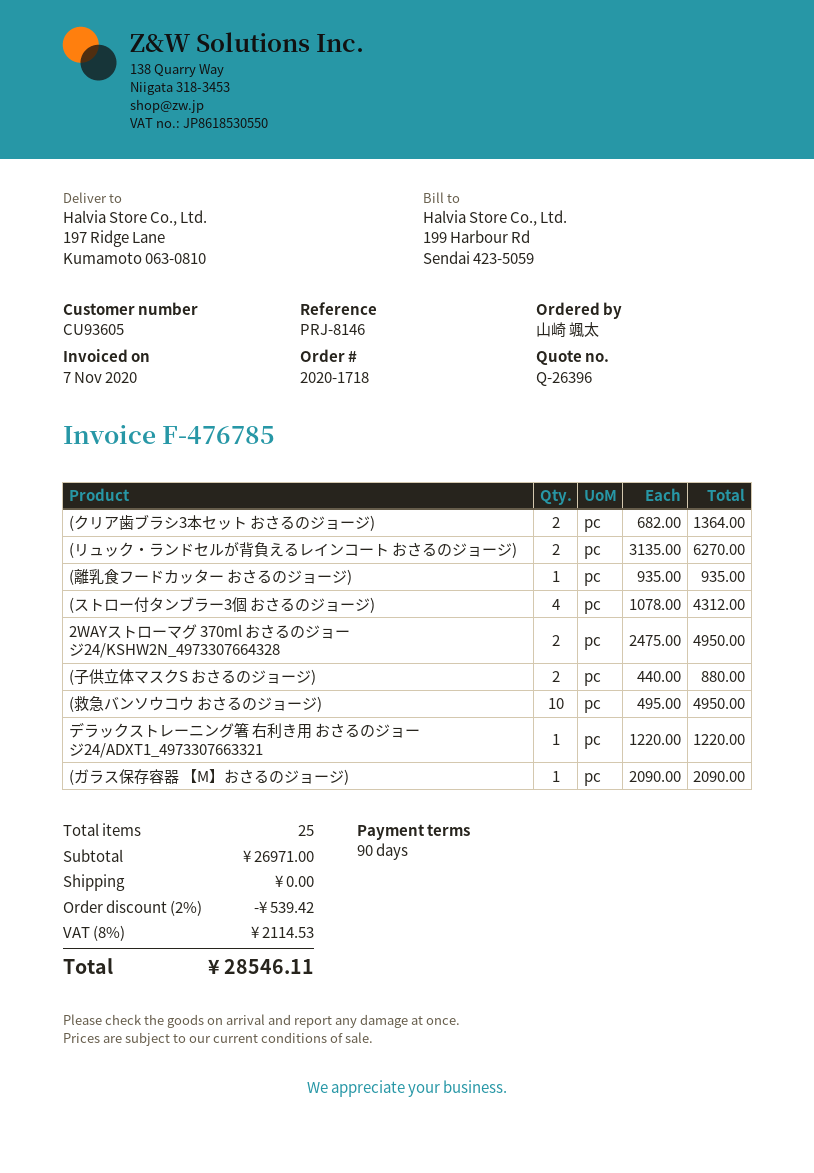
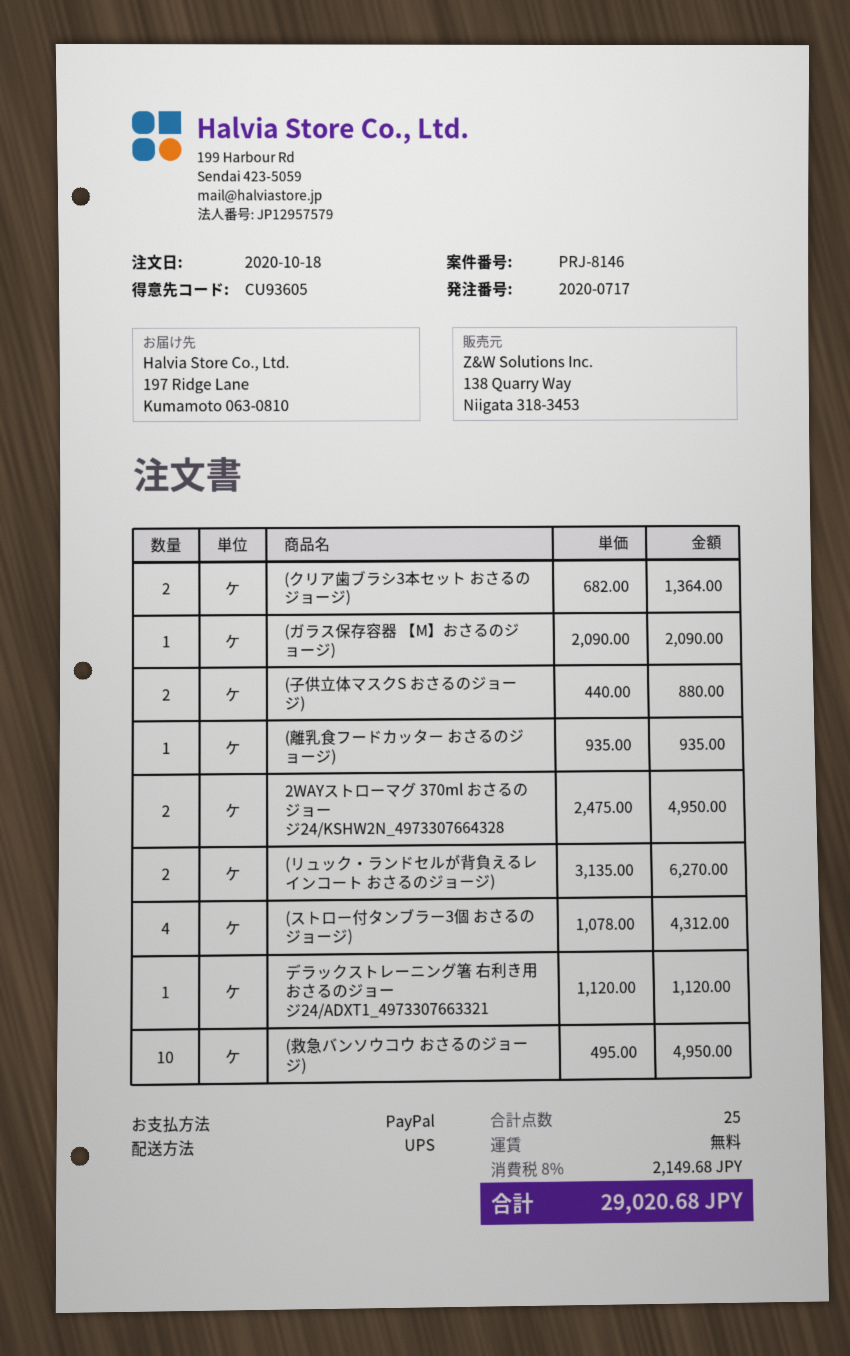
order number: 2020-1718 -> 2020-0717
デラックストレーニング箸 右利き用 おさるのジョージ24/ADXT1_4973307663321: 1 x 1220.00 = 1220.00 -> 1 x 1120.00 = 1120.00
discount: 2% = 539.42 -> none
tax: 8% = 2114.53 -> 8% = 2149.68
total: 28546.11 -> 29020.68

